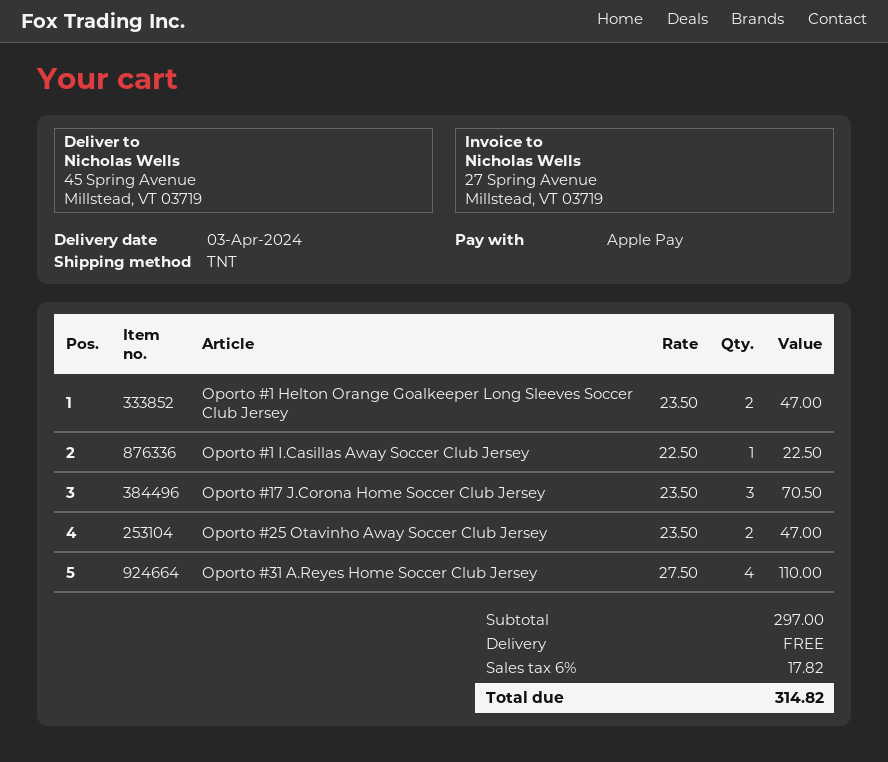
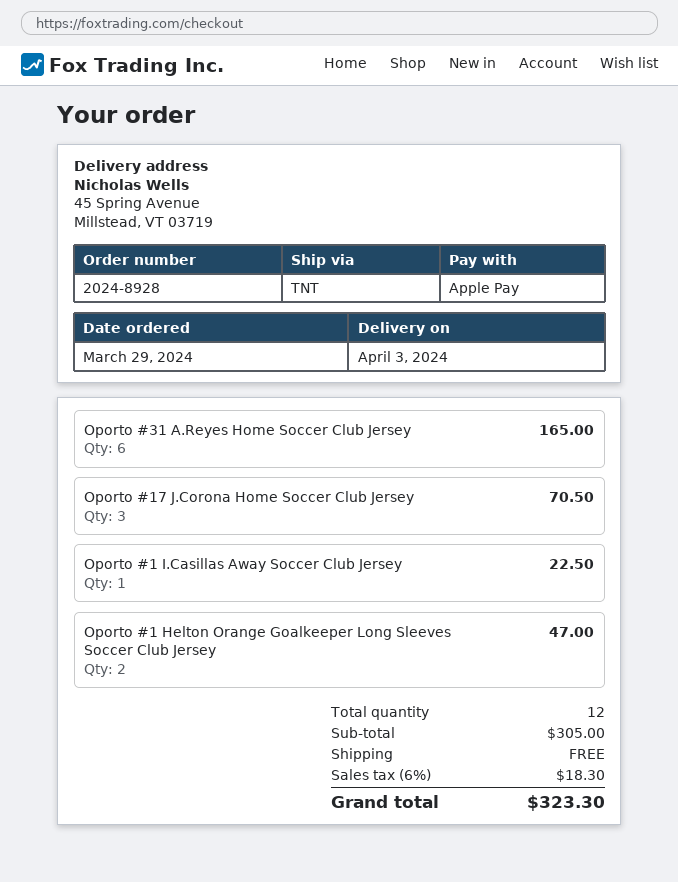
Oporto #25 Otavinho Away Soccer Club Jersey: 2 for 47.00 -> none
Oporto #31 A.Reyes Home Soccer Club Jersey: 4 for 110.00 -> 6 for 165.00
subtotal: 297.00 -> 305.00
tax: 6% = 17.82 -> 6% = 18.30
total: 314.82 -> 323.30

